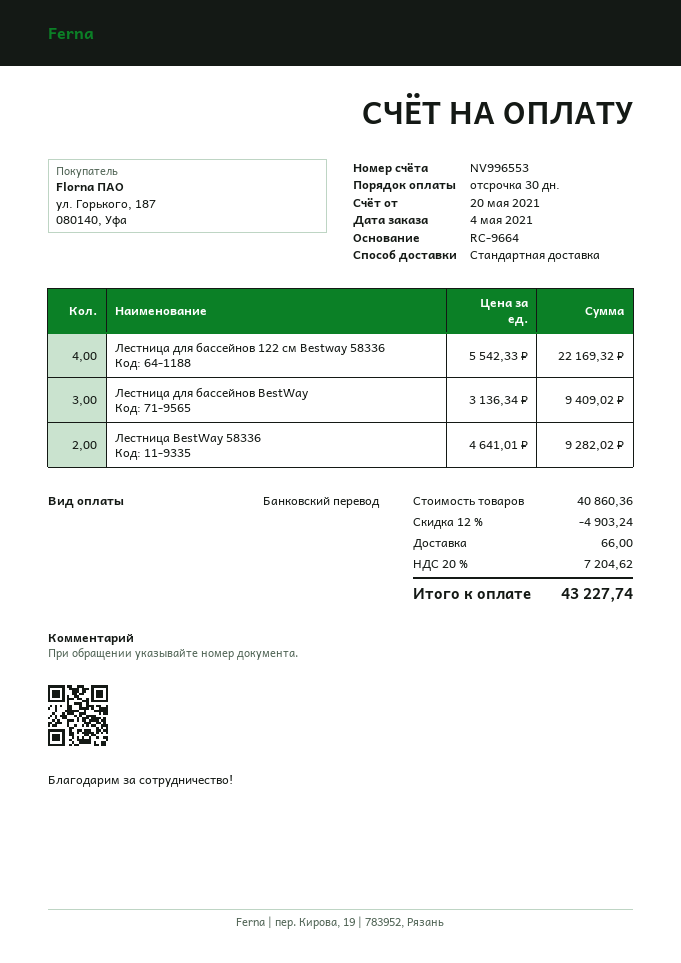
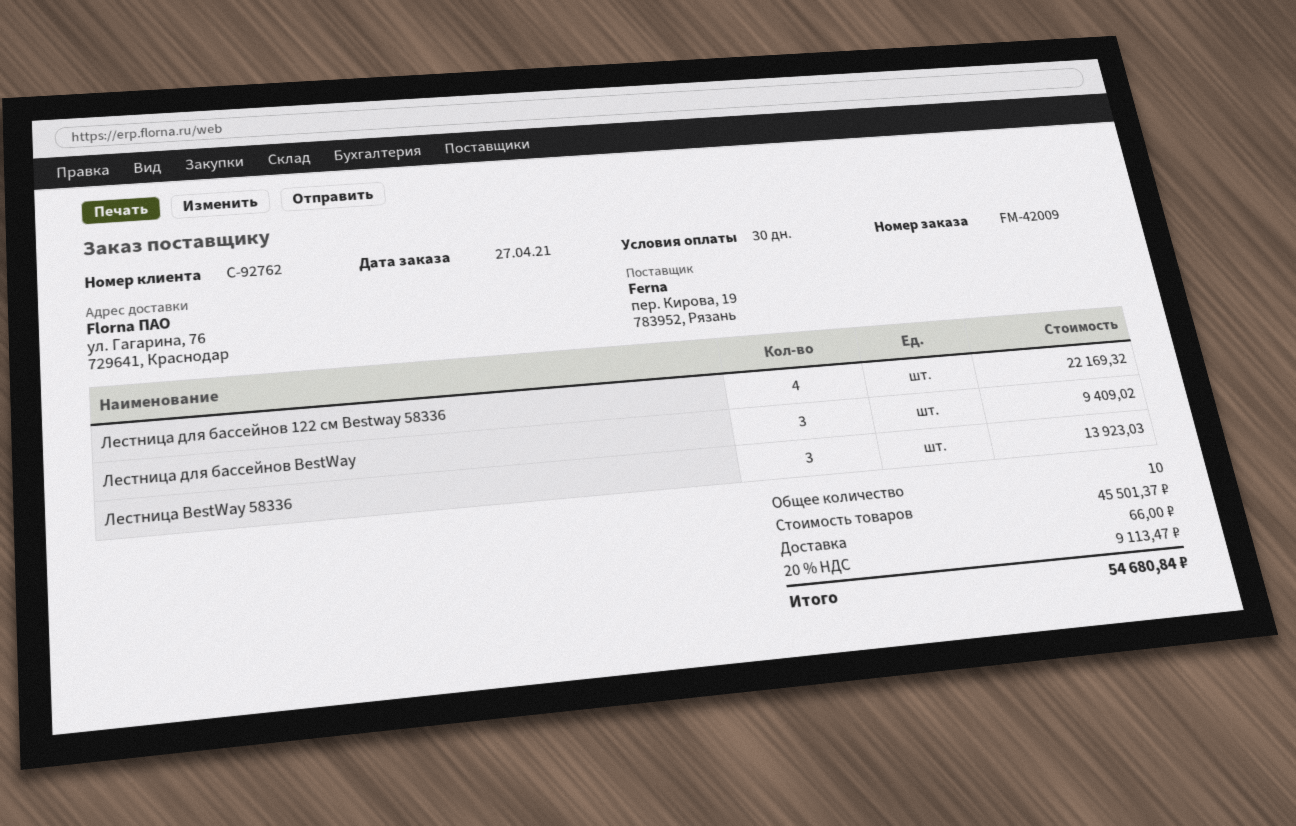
order date: 2021-05-04 -> 2021-04-27
Лестница BestWay 58336: 2 for 9282.02 -> 3 for 13923.03
subtotal: 40860.36 -> 45501.37
discount: 12% = 4903.24 -> none
tax: 20% = 7204.62 -> 20% = 9113.47
total: 43227.74 -> 54680.84

